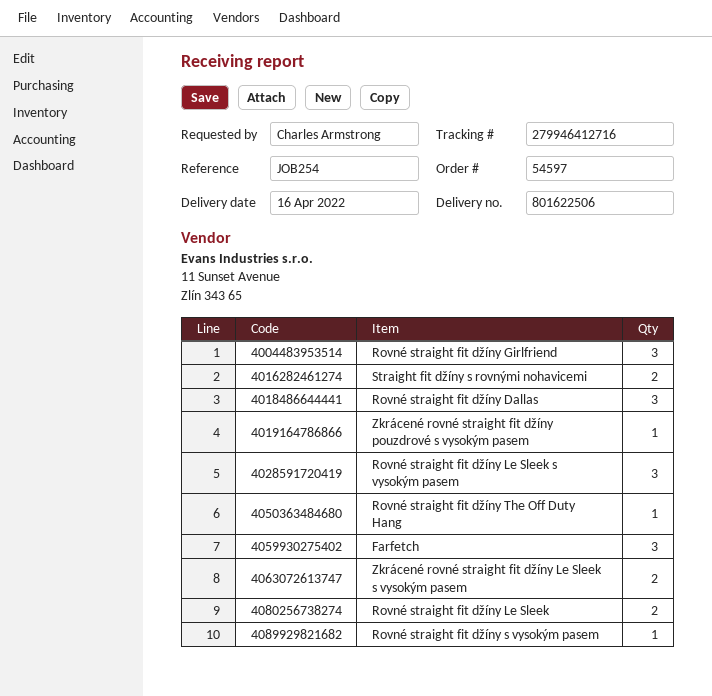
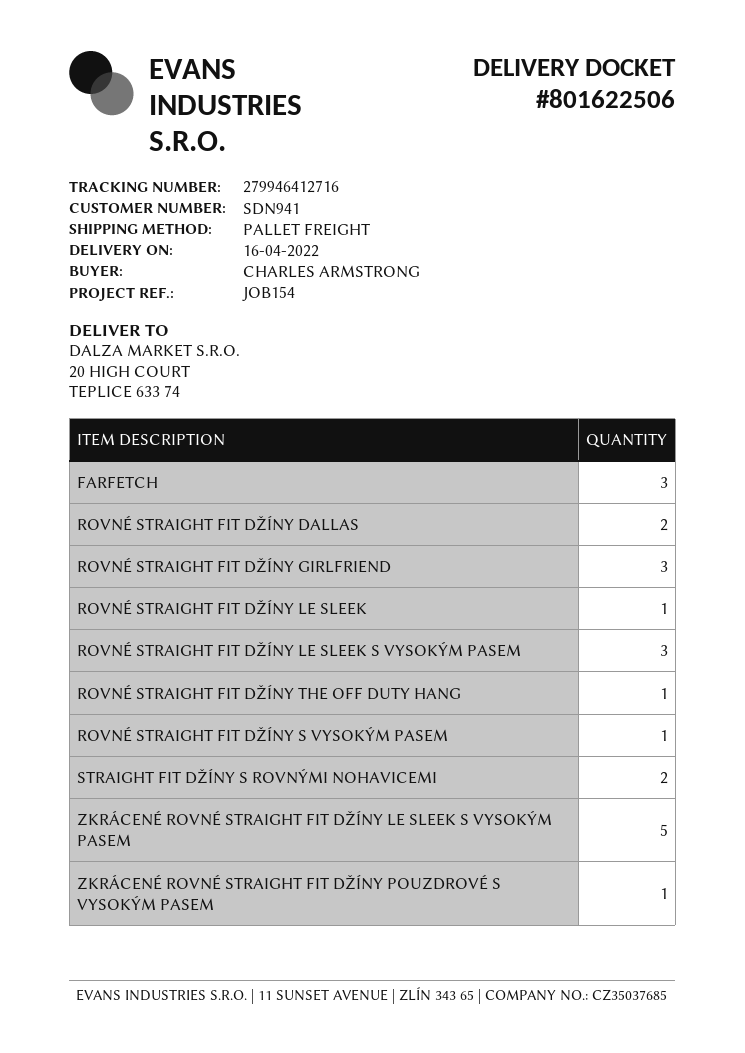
reference: JOB254 -> JOB154
Rovné straight fit džíny Dallas: 3 -> 2
Zkrácené rovné straight fit džíny Le Sleek s vysokým pasem: 2 -> 5
Rovné straight fit džíny Le Sleek: 2 -> 1

